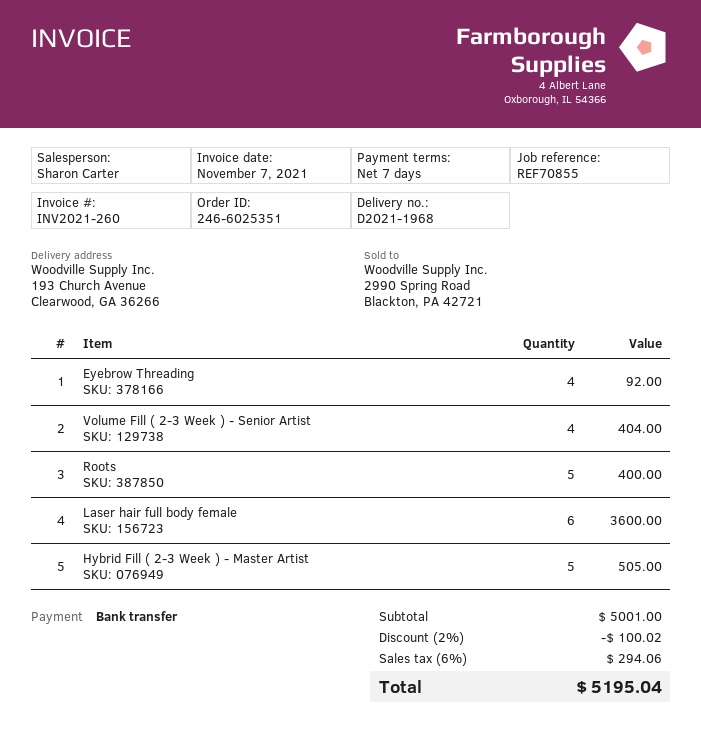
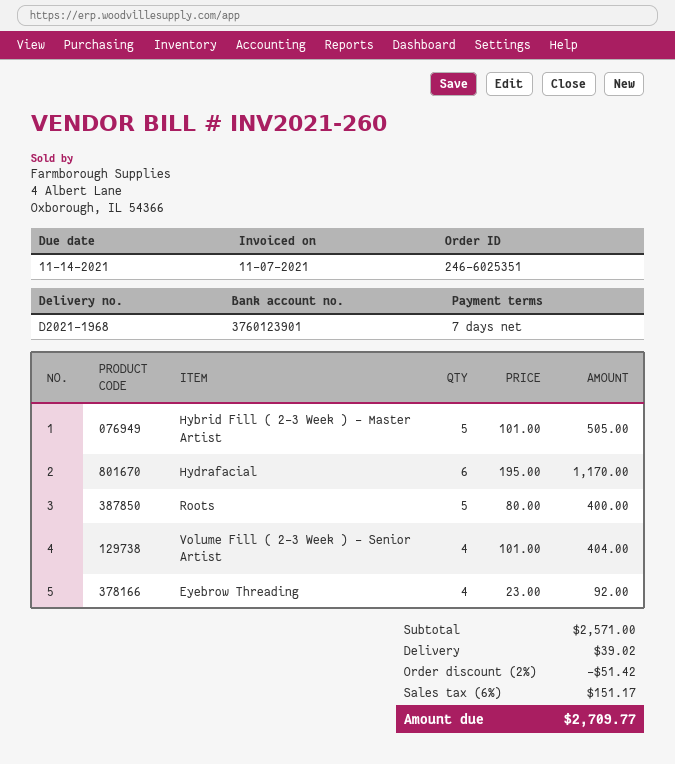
Laser hair full body female: 6 for 3600.00 -> none
Hydrafacial: none -> 6 for 1170.00
subtotal: 5001.00 -> 2571.00
discount: 2% = 100.02 -> 2% = 51.42
shipping: none -> 39.02
tax: 6% = 294.06 -> 6% = 151.17
total: 5195.04 -> 2709.77

